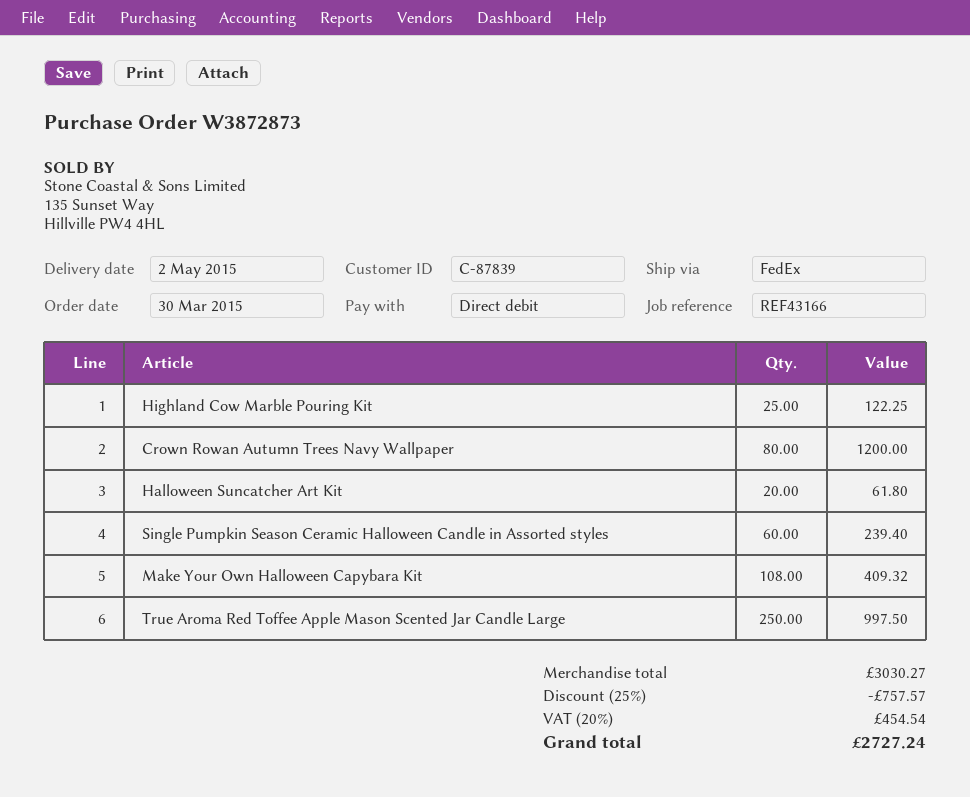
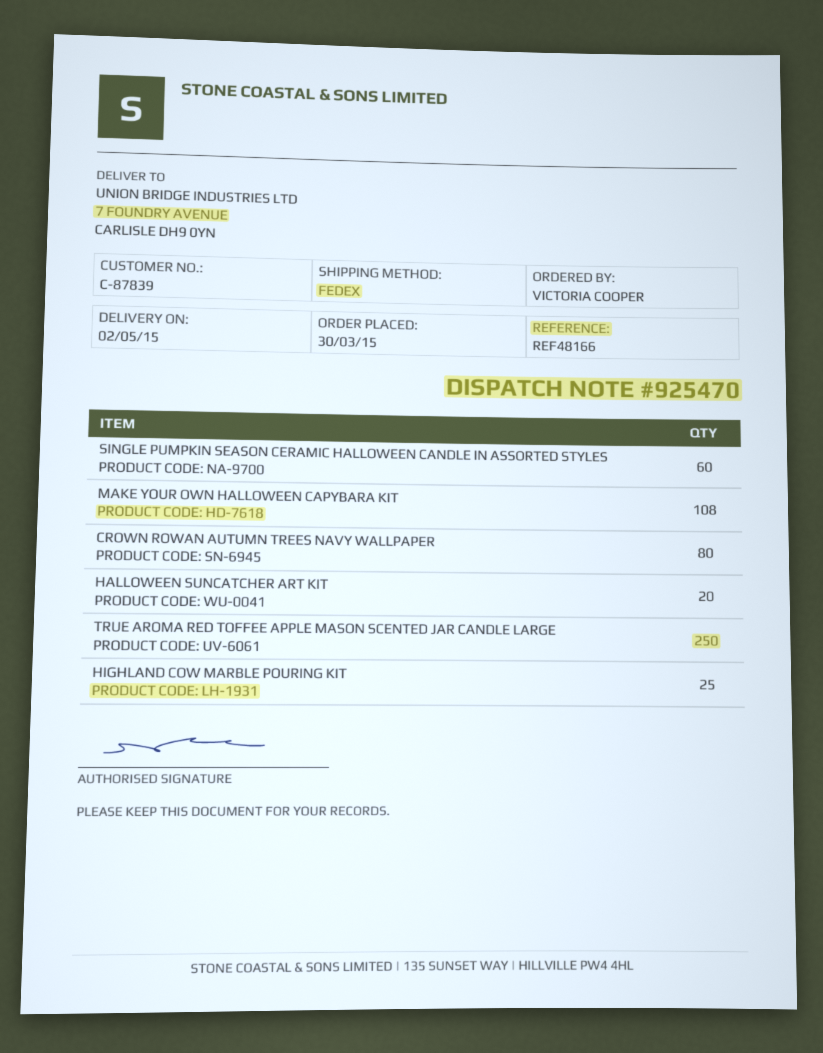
reference: REF43166 -> REF48166

